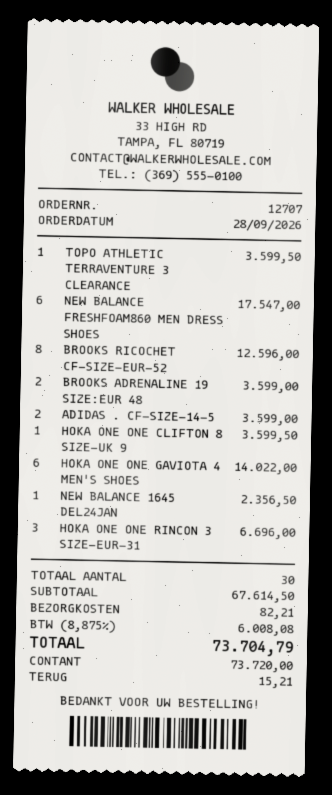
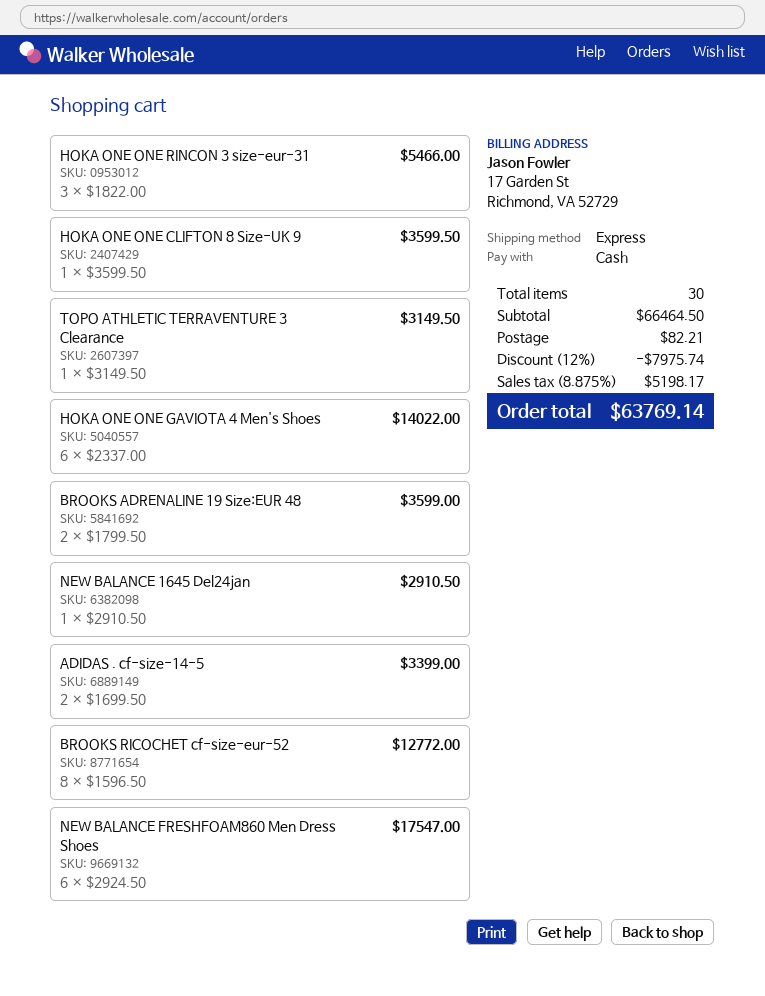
TOPO ATHLETIC TERRAVENTURE 3 CLEARANCE: 1 for 3599.50 -> 1 for 3149.50
BROOKS RICOCHET CF-SIZE-EUR-52: 8 for 12596.00 -> 8 for 12772.00
ADIDAS . CF-SIZE-14-5: 2 for 3599.00 -> 2 for 3399.00
NEW BALANCE 1645 DEL24JAN: 1 for 2356.50 -> 1 for 2910.50
HOKA ONE ONE RINCON 3 SIZE-EUR-31: 3 for 6696.00 -> 3 for 5466.00
subtotal: 67614.50 -> 66464.50
discount: none -> 12% = 7975.74
tax: 8.875% = 6008.08 -> 8.875% = 5198.17
total: 73704.79 -> 63769.14

